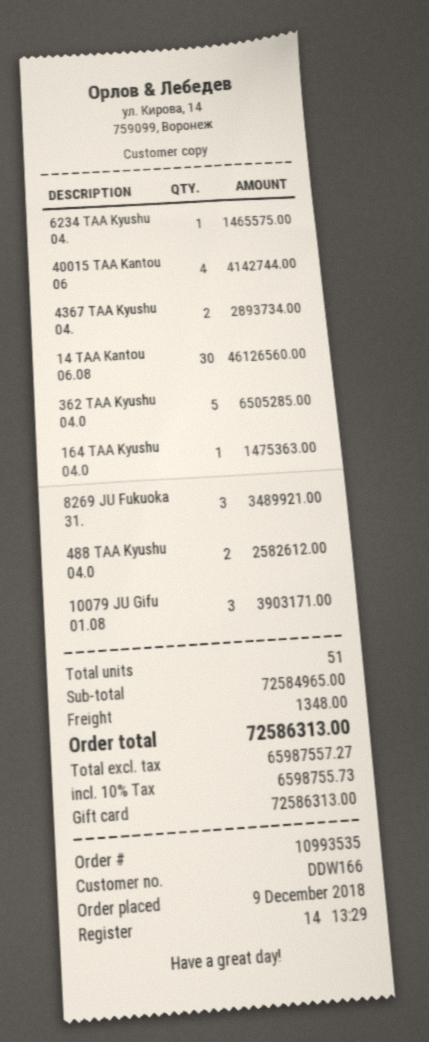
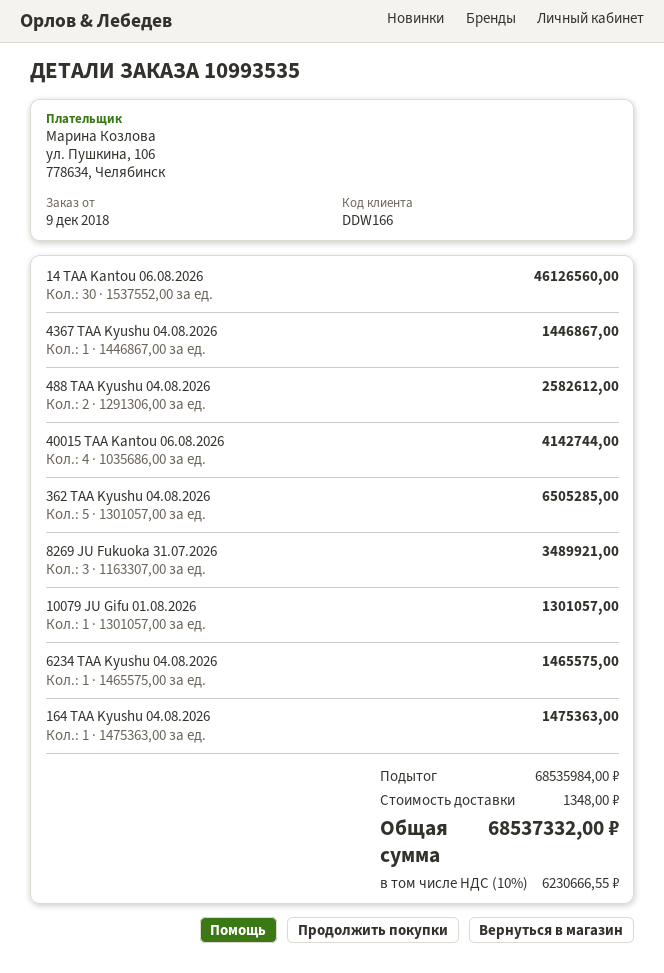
4367 TAA Kyushu 04.: 2 for 2893734.00 -> 1 for 1446867.00
10079 JU Gifu 01.08: 3 for 3903171.00 -> 1 for 1301057.00
subtotal: 72584965.00 -> 68535984.00
tax: 10% = 6598755.73 -> 10% = 6230666.55
total: 72586313.00 -> 68537332.00

